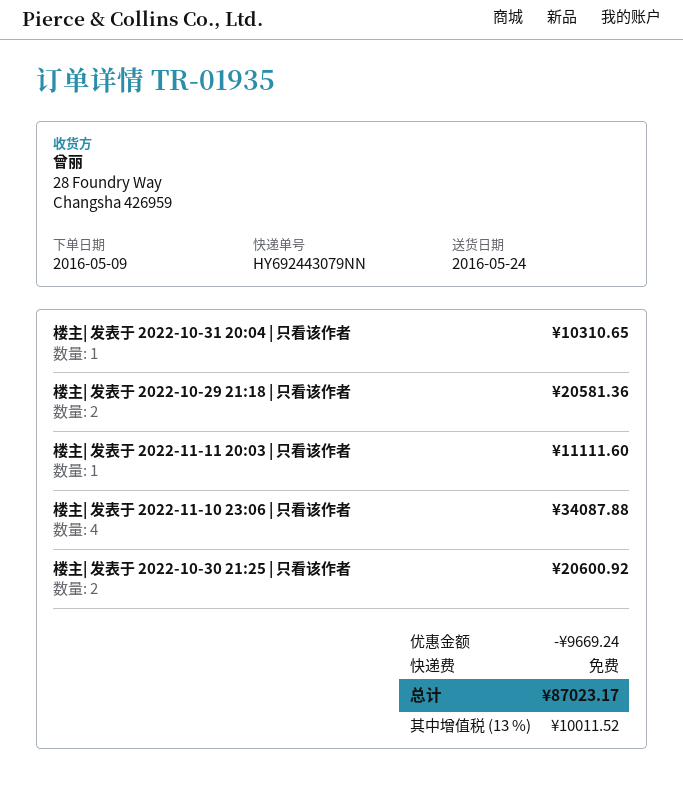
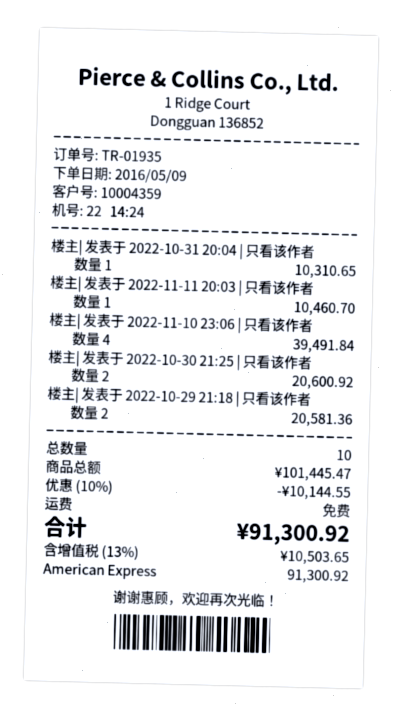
楼主| 发表于 2022-11-11 20:03 | 只看该作者: 1 for 11111.60 -> 1 for 10460.70
楼主| 发表于 2022-11-10 23:06 | 只看该作者: 4 for 34087.88 -> 4 for 39491.84
discount: 9669.24 -> 10144.55
tax: 13% = 10011.52 -> 13% = 10503.65
total: 87023.17 -> 91300.92

